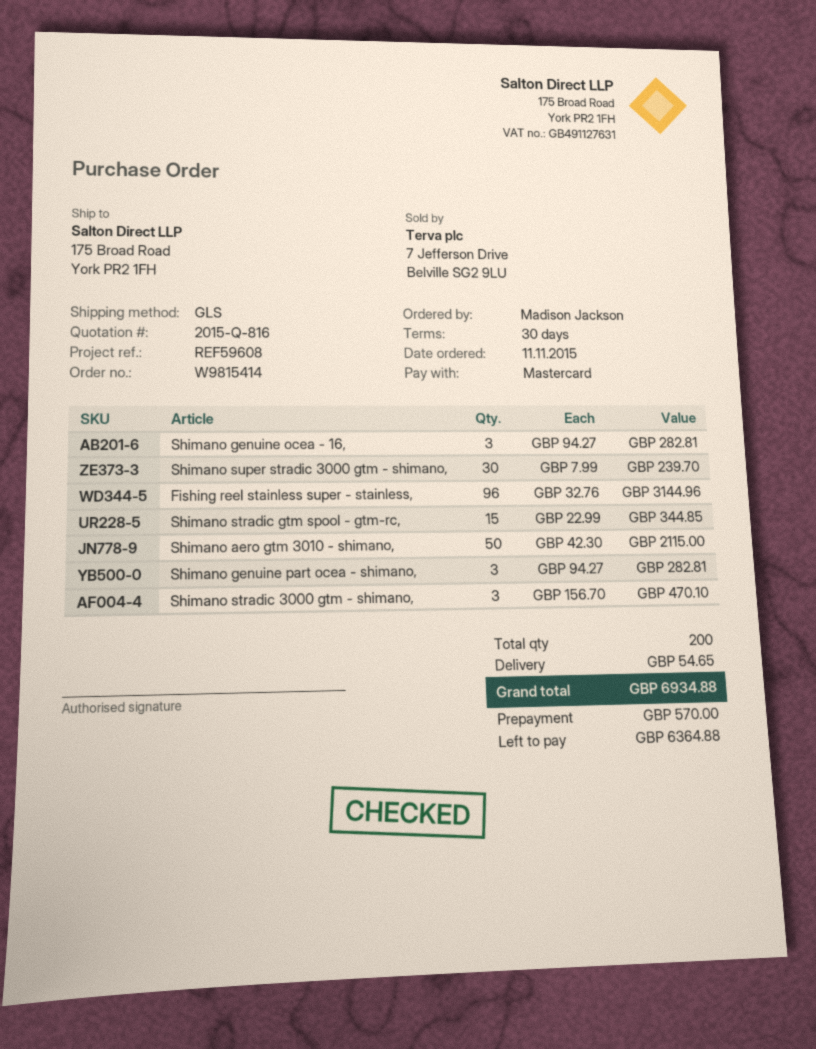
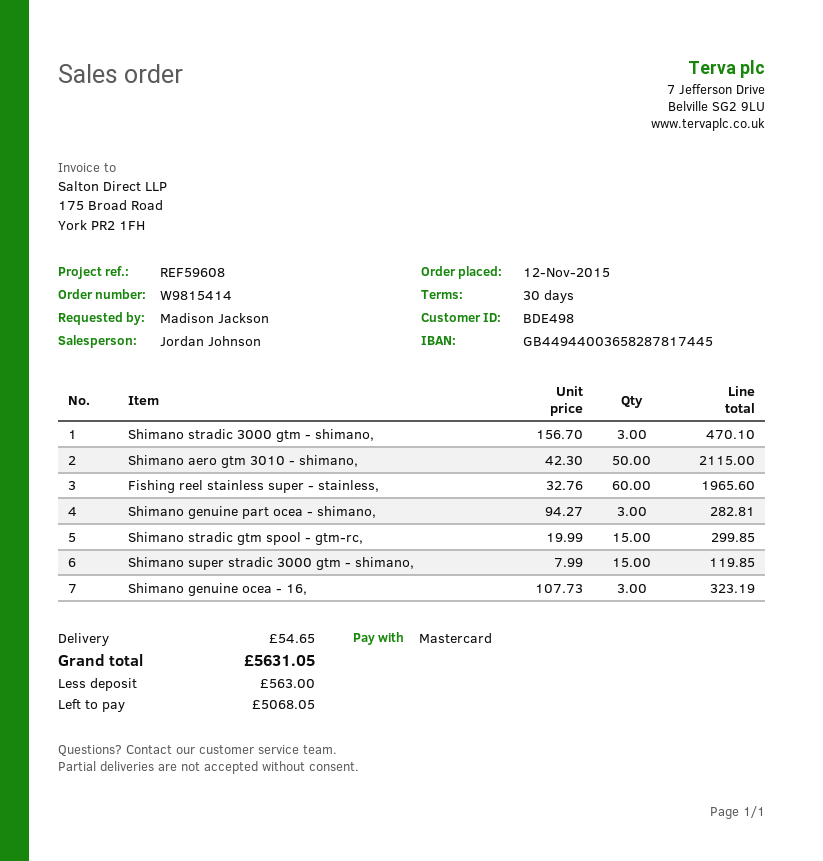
order date: 2015-11-11 -> 2015-11-12
Shimano genuine ocea - 16,: 3 x 94.27 = 282.81 -> 3 x 107.73 = 323.19
Shimano super stradic 3000 gtm - shimano,: 30 x 7.99 = 239.70 -> 15 x 7.99 = 119.85
Fishing reel stainless super - stainless,: 96 x 32.76 = 3144.96 -> 60 x 32.76 = 1965.60
Shimano stradic gtm spool - gtm-rc,: 15 x 22.99 = 344.85 -> 15 x 19.99 = 299.85
total: 6934.88 -> 5631.05
deposit: 570.00 -> 563.00
balance: 6364.88 -> 5068.05

